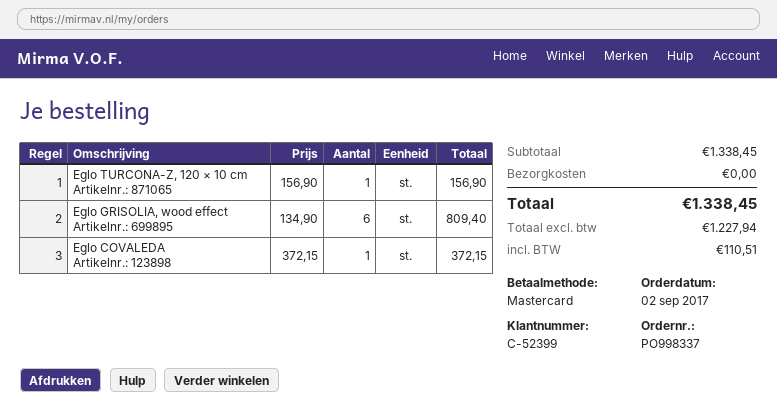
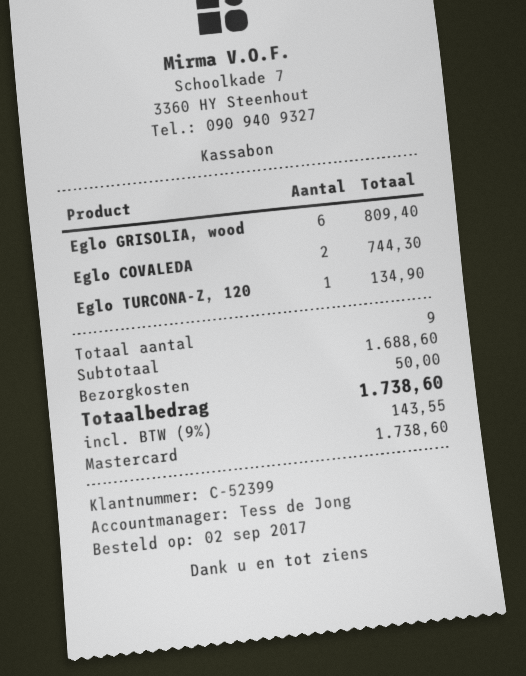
Eglo TURCONA-Z, 120 × 10 cm: 1 for 156.90 -> 1 for 134.90
Eglo COVALEDA: 1 for 372.15 -> 2 for 744.30
subtotal: 1338.45 -> 1688.60
shipping: 0.00 -> 50.00
tax: 110.51 -> 143.55
total: 1338.45 -> 1738.60

